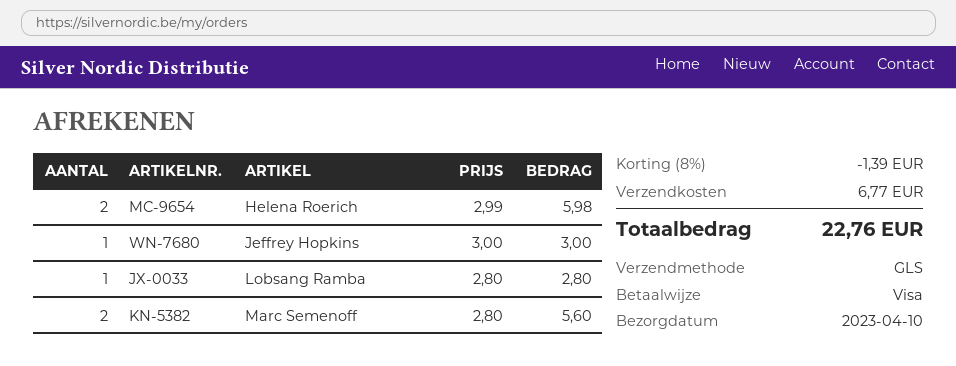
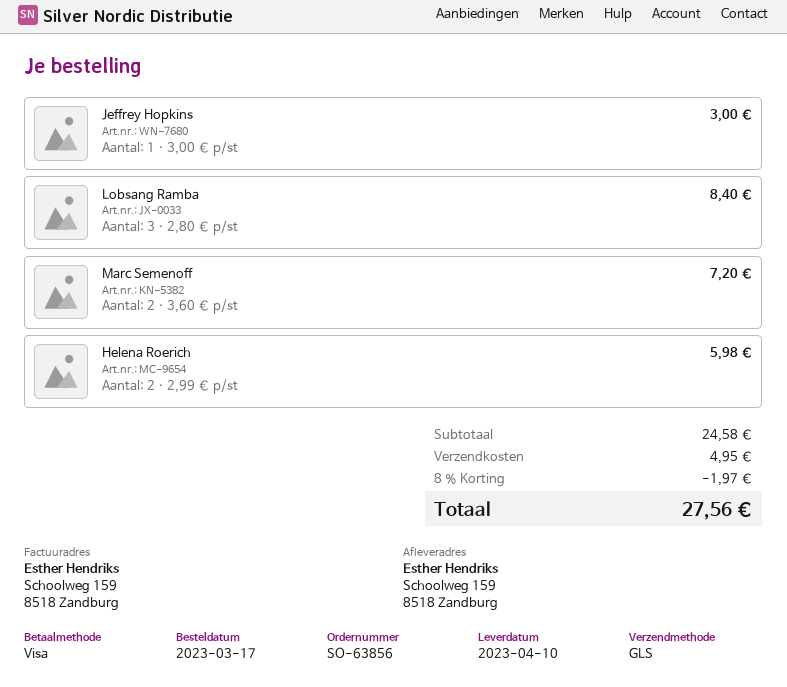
Lobsang Ramba: 1 x 2.80 = 2.80 -> 3 x 2.80 = 8.40
Marc Semenoff: 2 x 2.80 = 5.60 -> 2 x 3.60 = 7.20
discount: 8% = 1.39 -> 8% = 1.97
shipping: 6.77 -> 4.95
total: 22.76 -> 27.56

